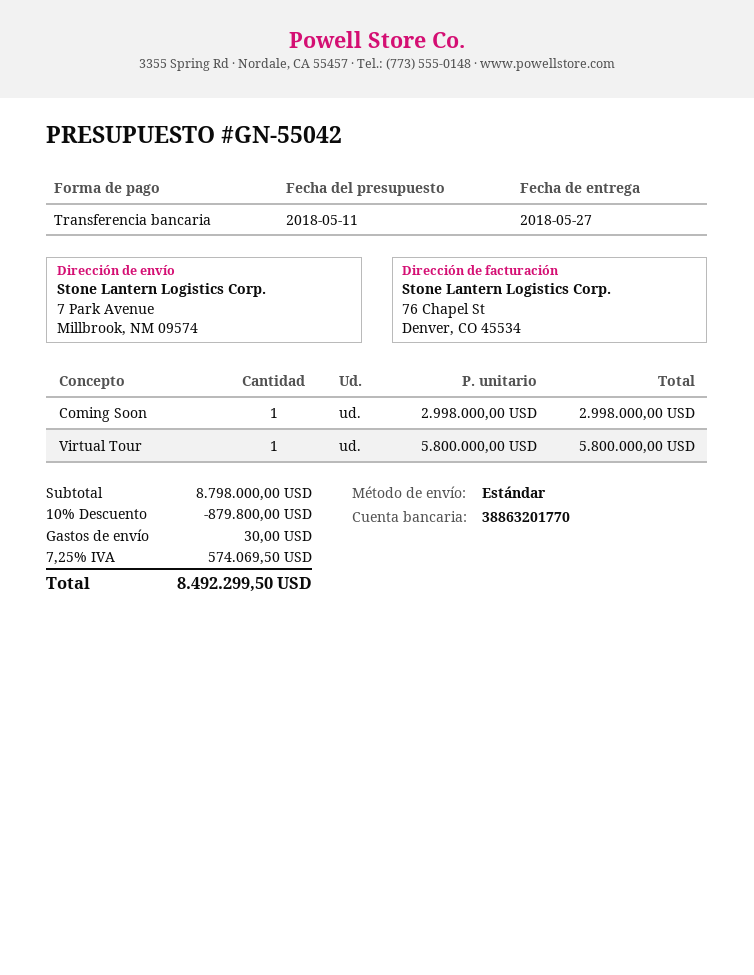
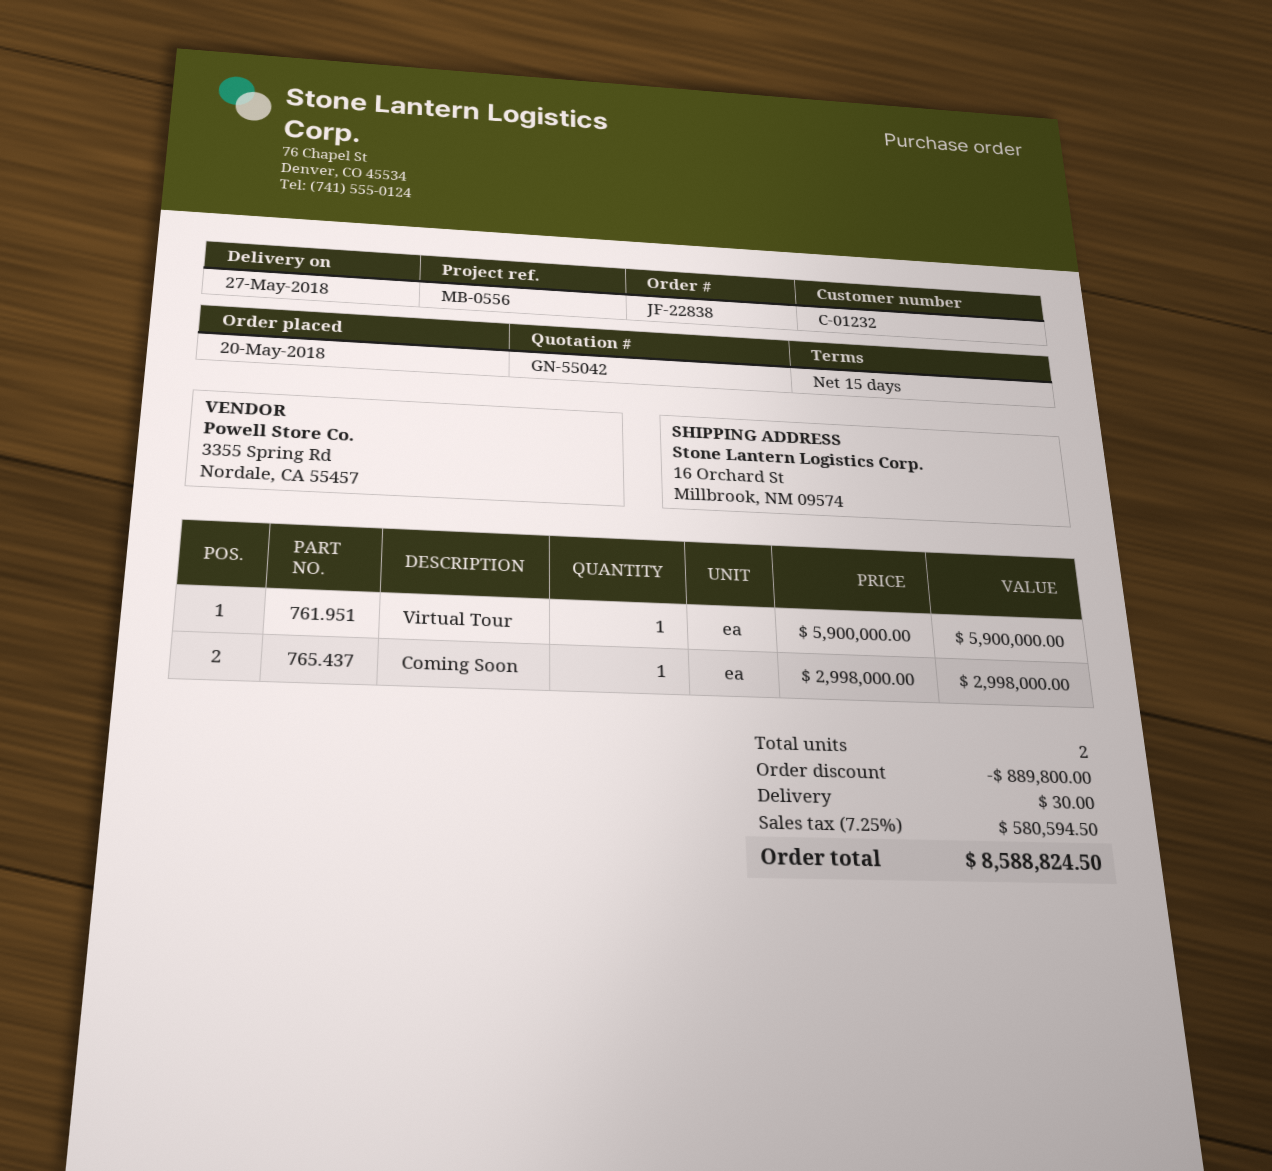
ship to: 7 Park Avenue, Millbrook, NM 09574 -> 16 Orchard St, Millbrook, NM 09574
Virtual Tour: 1 x 5800000.00 = 5800000.00 -> 1 x 5900000.00 = 5900000.00
discount: 879800.00 -> 889800.00
tax: 7.25% = 574069.50 -> 7.25% = 580594.50
total: 8492299.50 -> 8588824.50

